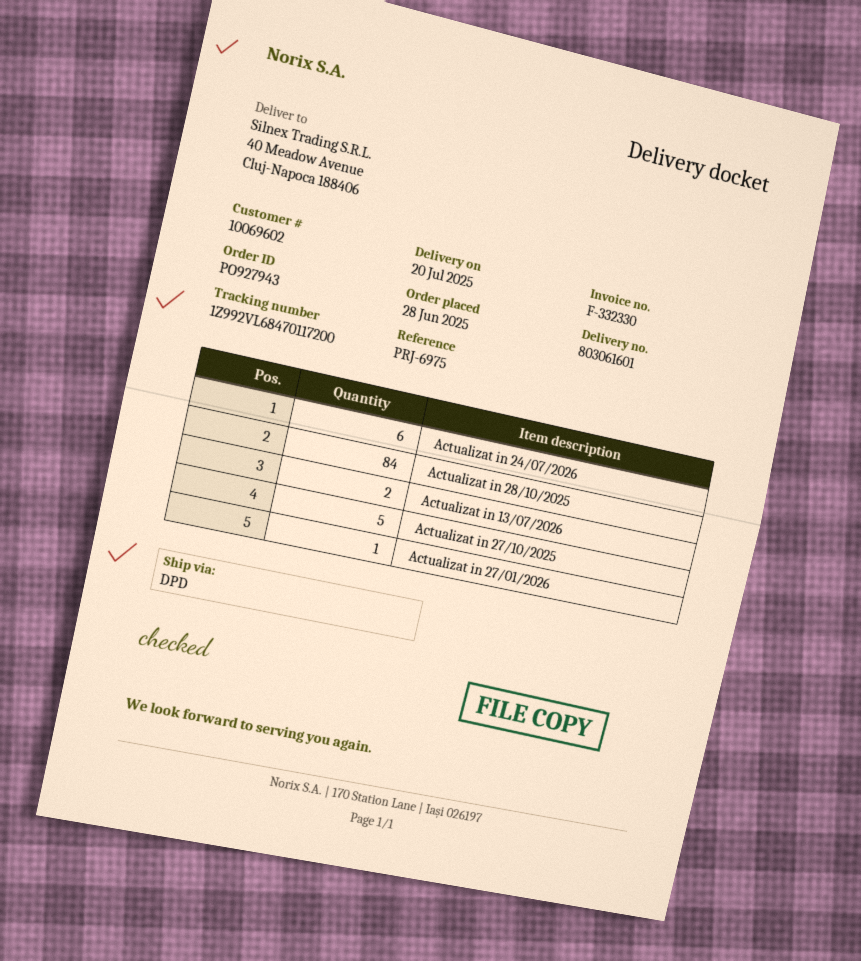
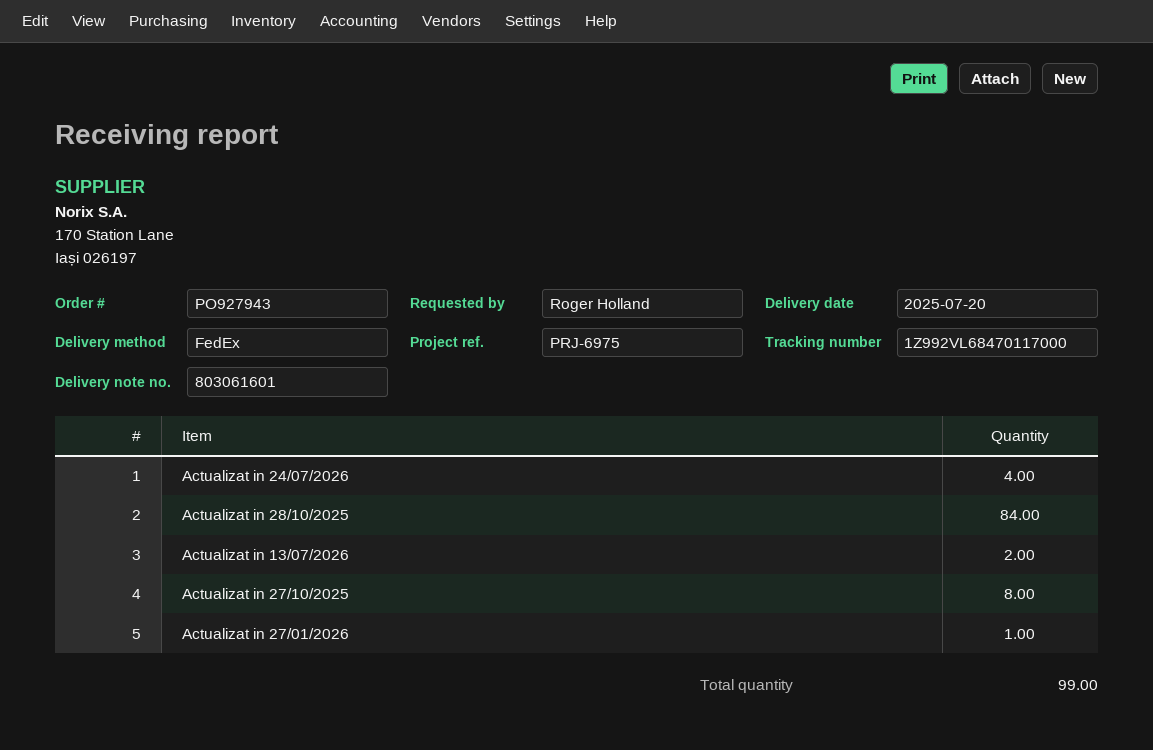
shipping method: DPD -> FedEx
tracking number: 1Z992VL68470117200 -> 1Z992VL68470117000
Actualizat in 24/07/2026: 6 -> 4
Actualizat in 27/10/2025: 5 -> 8

